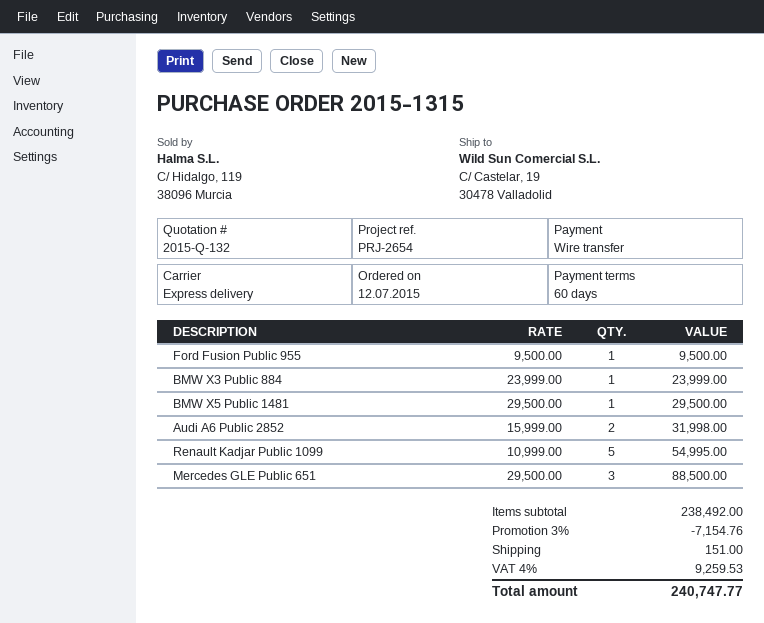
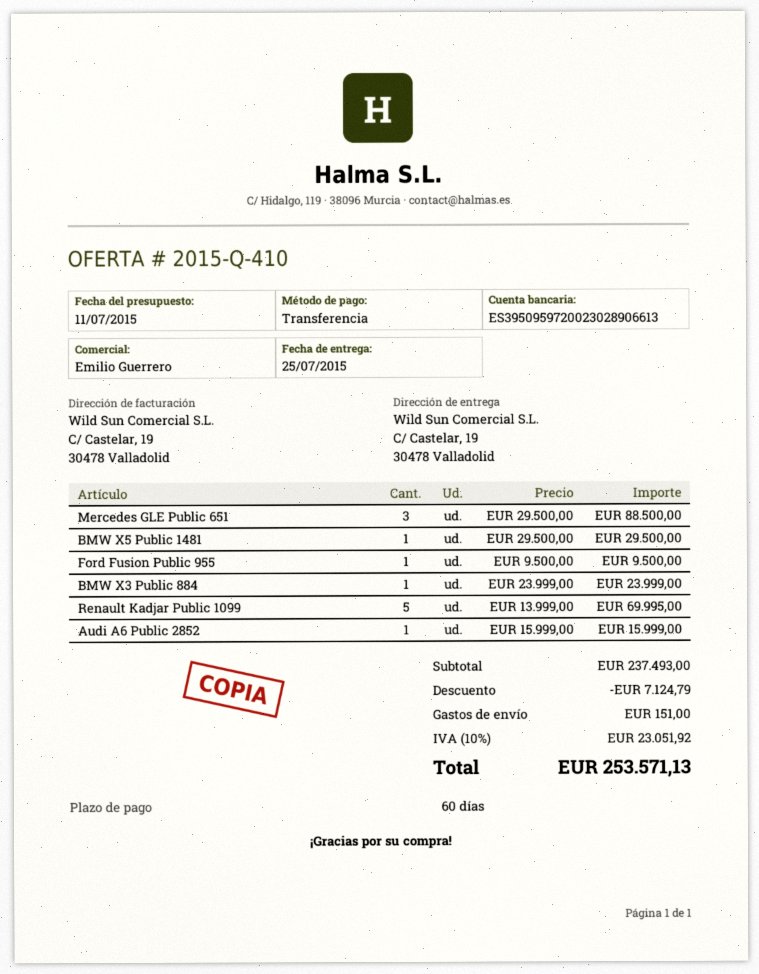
quote number: 2015-Q-132 -> 2015-Q-410
Audi A6 Public 2852: 2 x 15999.00 = 31998.00 -> 1 x 15999.00 = 15999.00
Renault Kadjar Public 1099: 5 x 10999.00 = 54995.00 -> 5 x 13999.00 = 69995.00
subtotal: 238492.00 -> 237493.00
discount: 7154.76 -> 7124.79
tax: 4% = 9259.53 -> 10% = 23051.92
total: 240747.77 -> 253571.13

